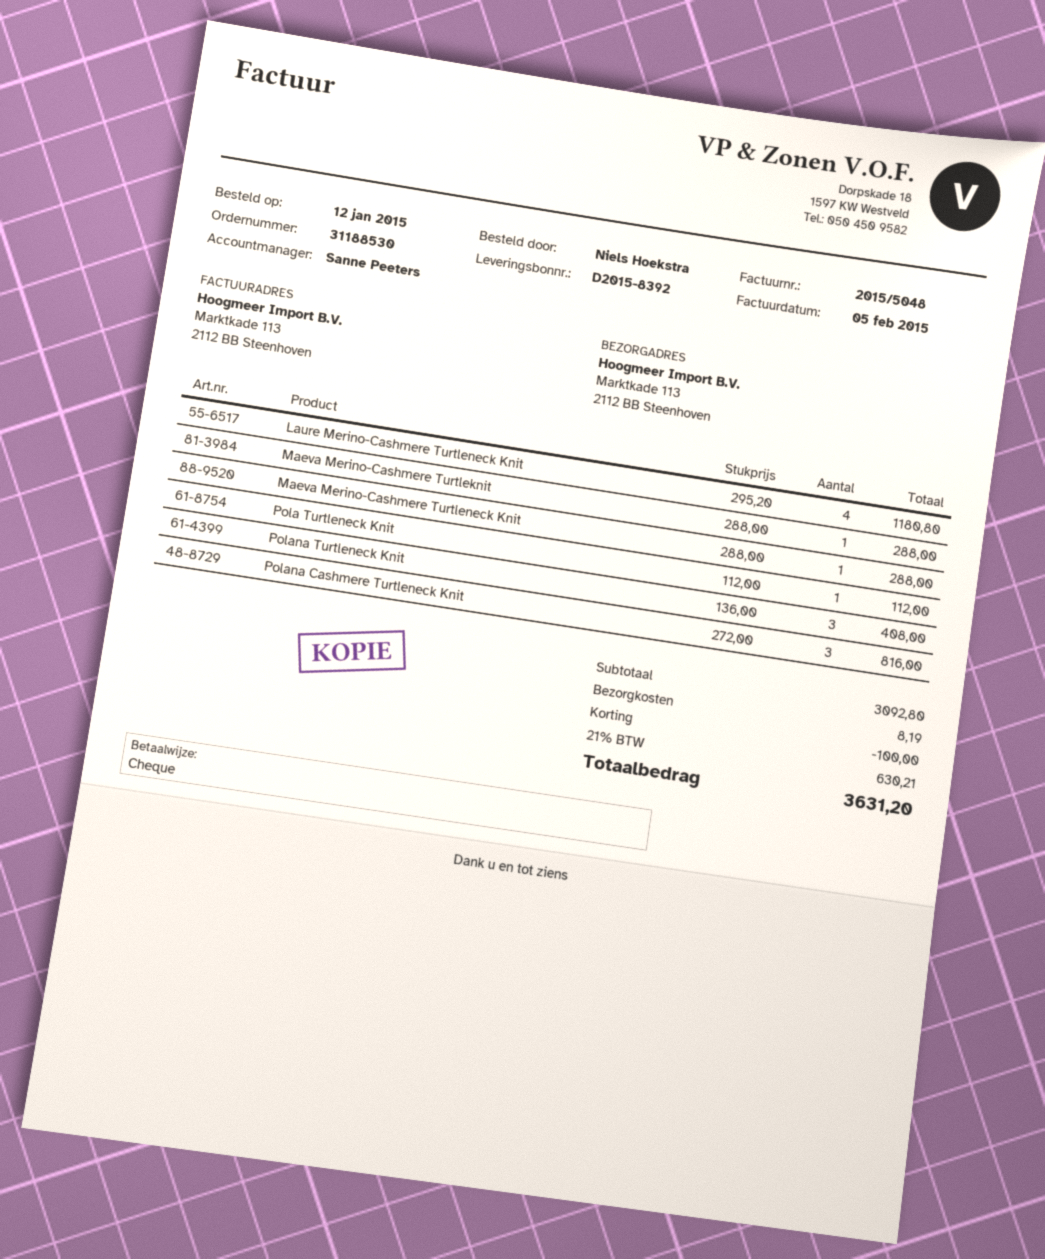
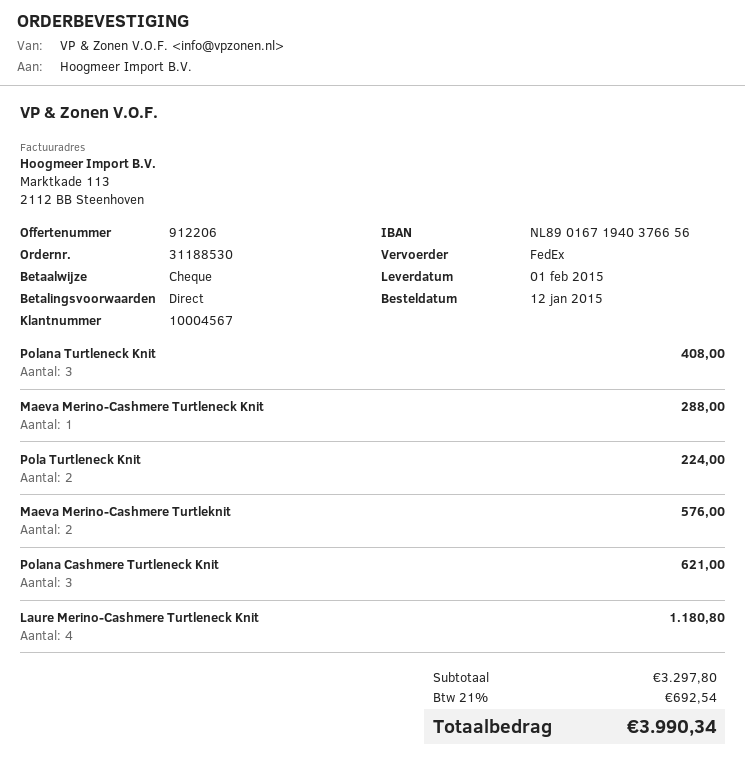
Maeva Merino-Cashmere Turtleknit: 1 for 288.00 -> 2 for 576.00
Pola Turtleneck Knit: 1 for 112.00 -> 2 for 224.00
Polana Cashmere Turtleneck Knit: 3 for 816.00 -> 3 for 621.00
subtotal: 3092.80 -> 3297.80
discount: 100.00 -> none
shipping: 8.19 -> none
tax: 21% = 630.21 -> 21% = 692.54
total: 3631.20 -> 3990.34

